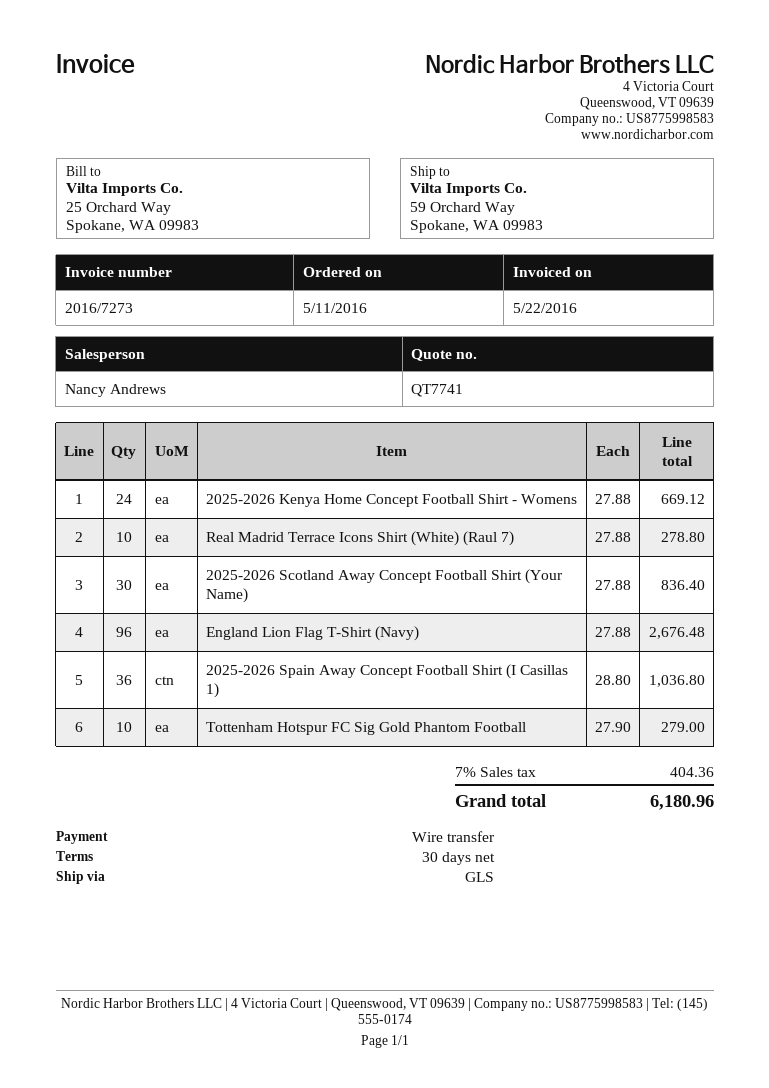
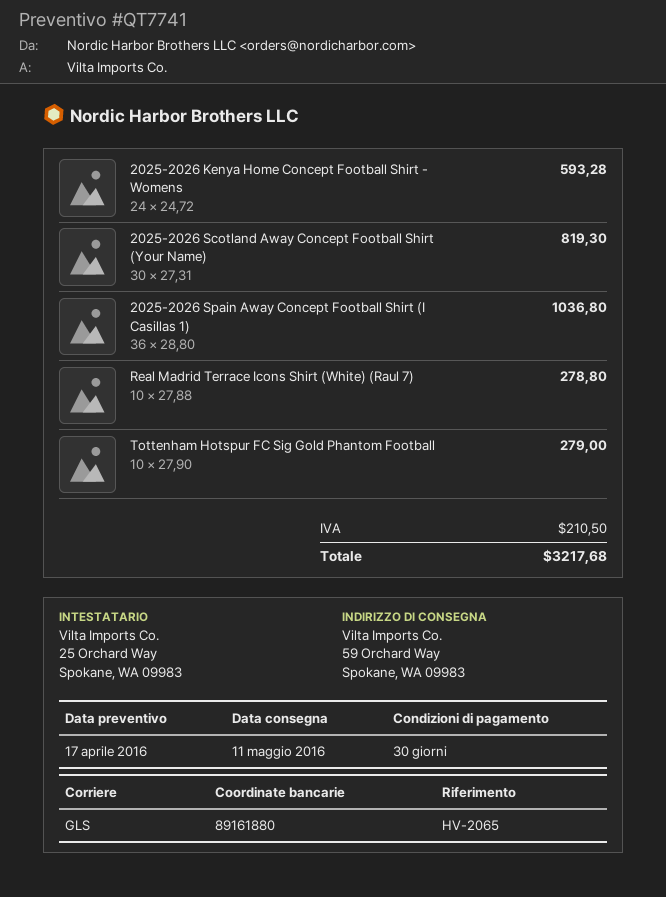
2025-2026 Kenya Home Concept Football Shirt - Womens: 24 x 27.88 = 669.12 -> 24 x 24.72 = 593.28
2025-2026 Scotland Away Concept Football Shirt (Your Name): 30 x 27.88 = 836.40 -> 30 x 27.31 = 819.30
England Lion Flag T-Shirt (Navy): 96 x 27.88 = 2676.48 -> none
tax: 404.36 -> 210.50
total: 6180.96 -> 3217.68

